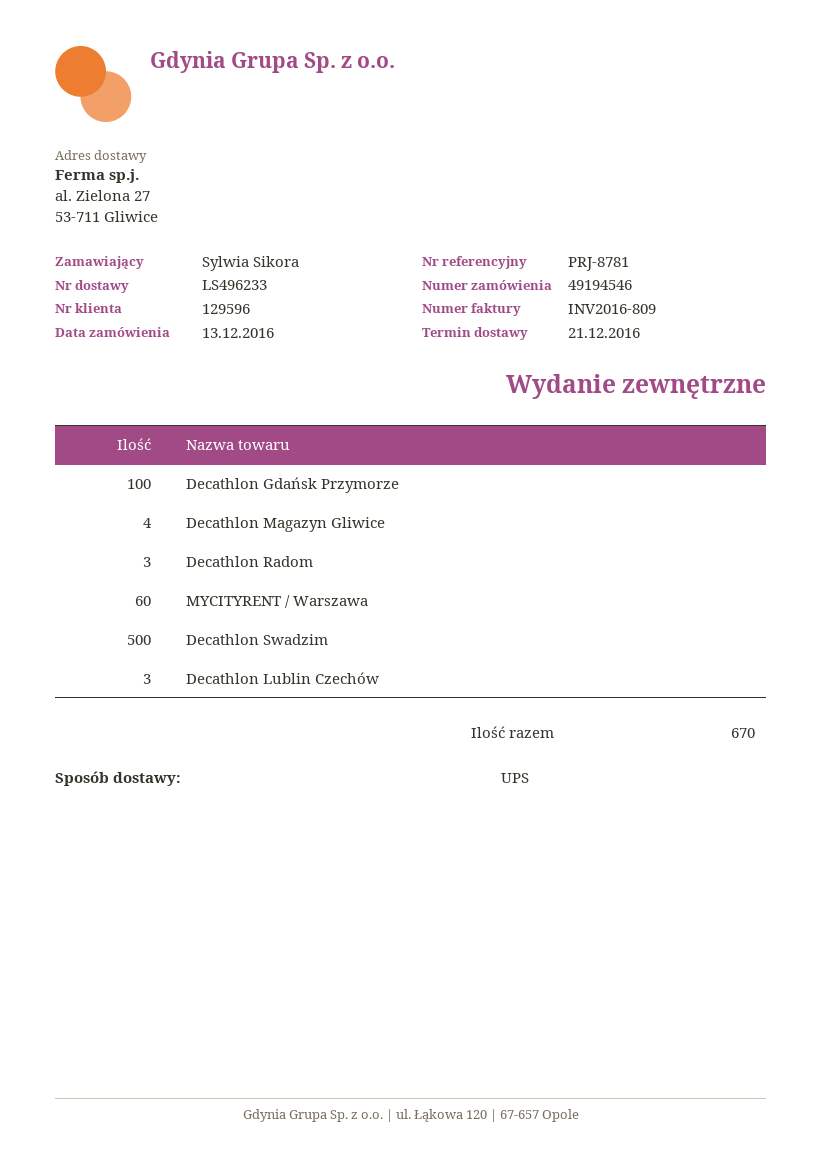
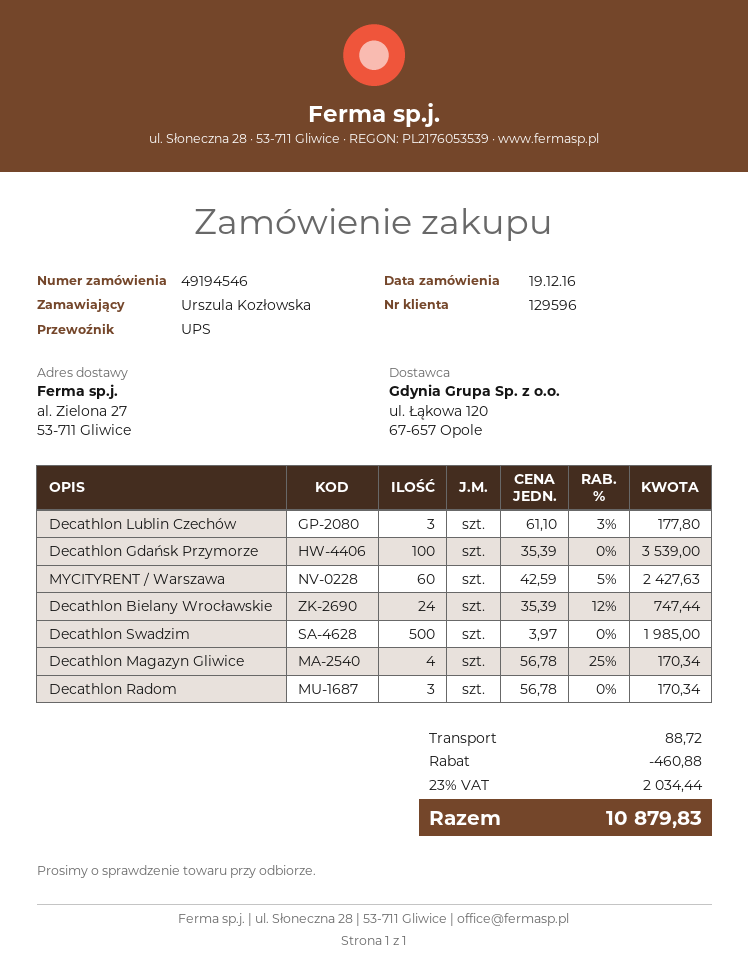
order date: 2016-12-13 -> 2016-12-19
ordered by: Sylwia Sikora -> Urszula Kozłowska
Decathlon Bielany Wrocławskie: none -> 24

